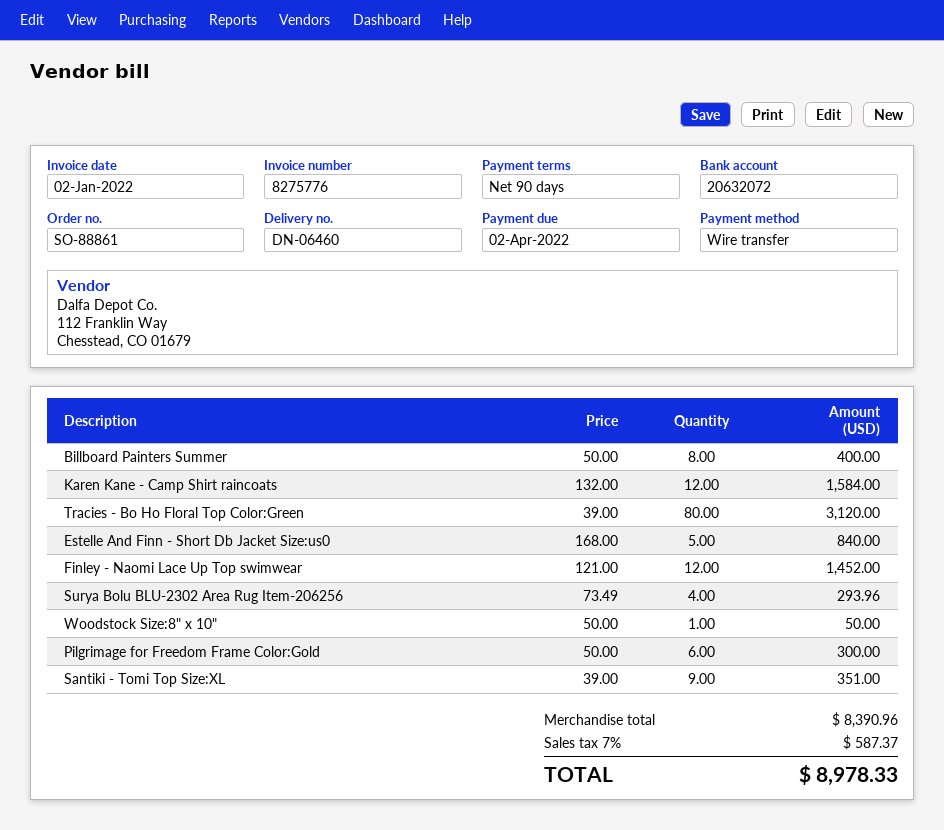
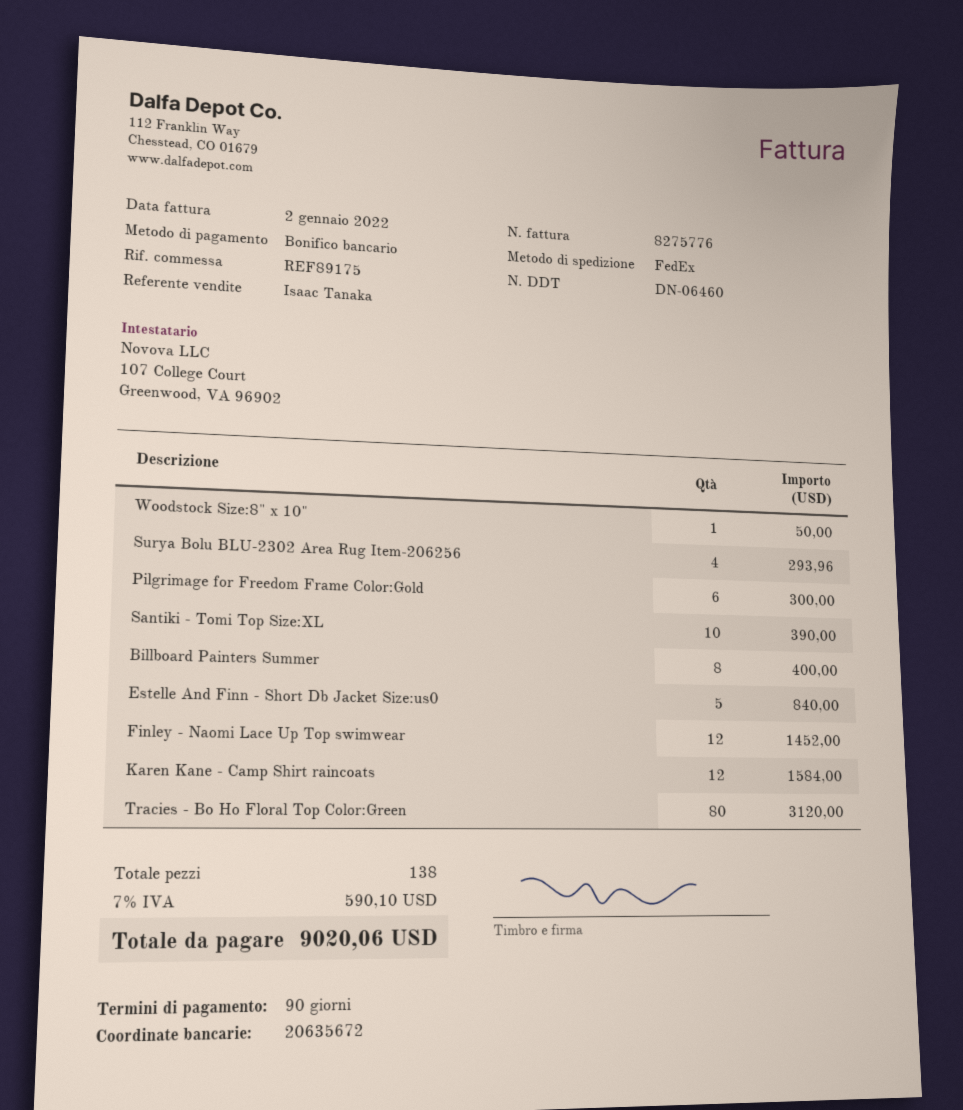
bank account: 20632072 -> 20635672
Santiki - Tomi Top Size:XL: 9 for 351.00 -> 10 for 390.00
tax: 7% = 587.37 -> 7% = 590.10
total: 8978.33 -> 9020.06

